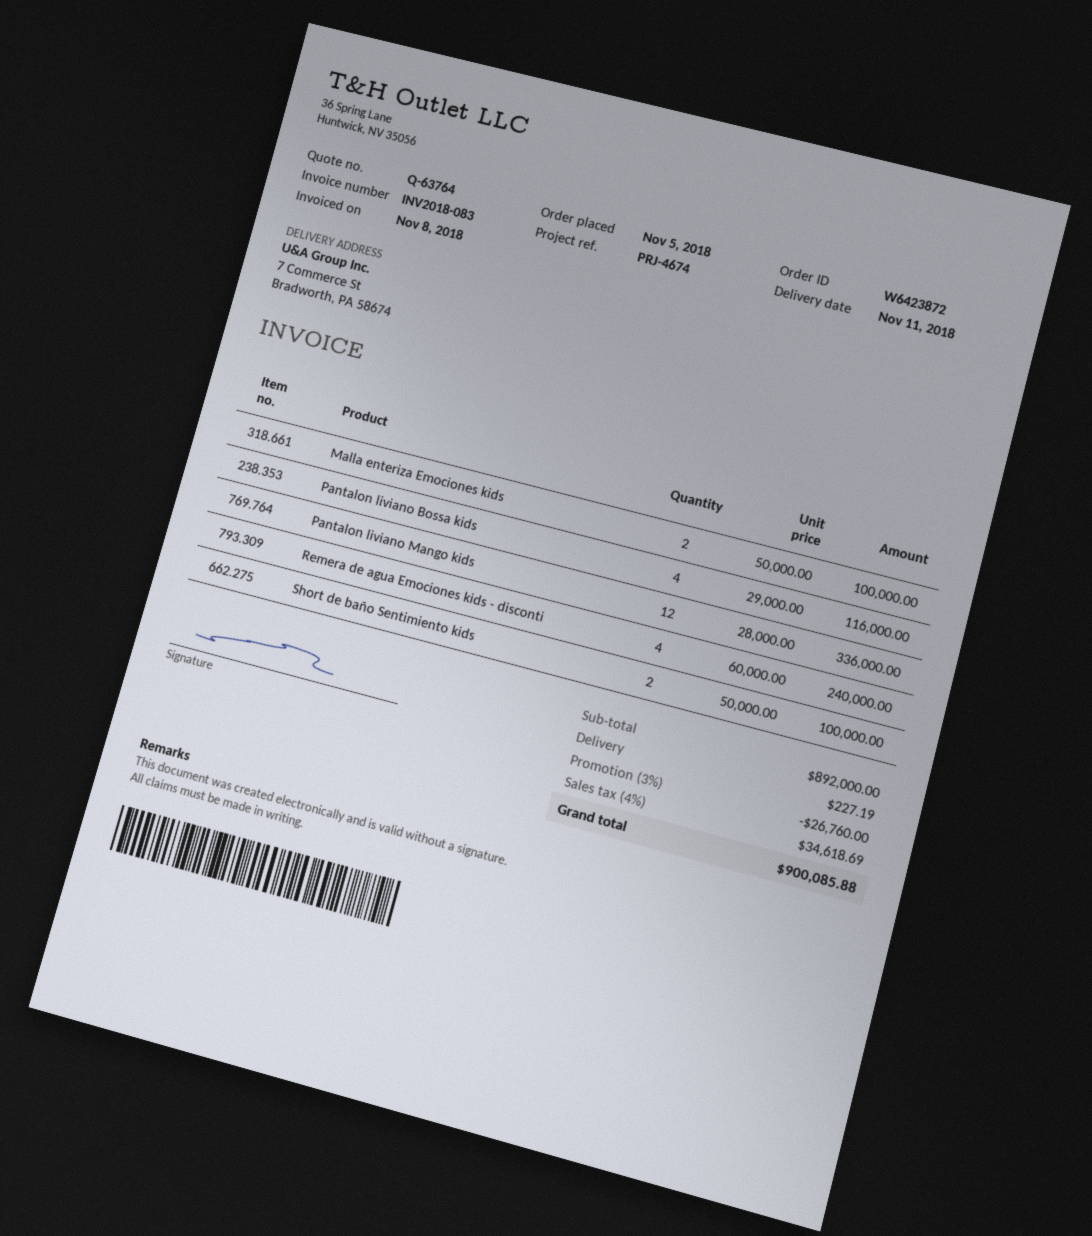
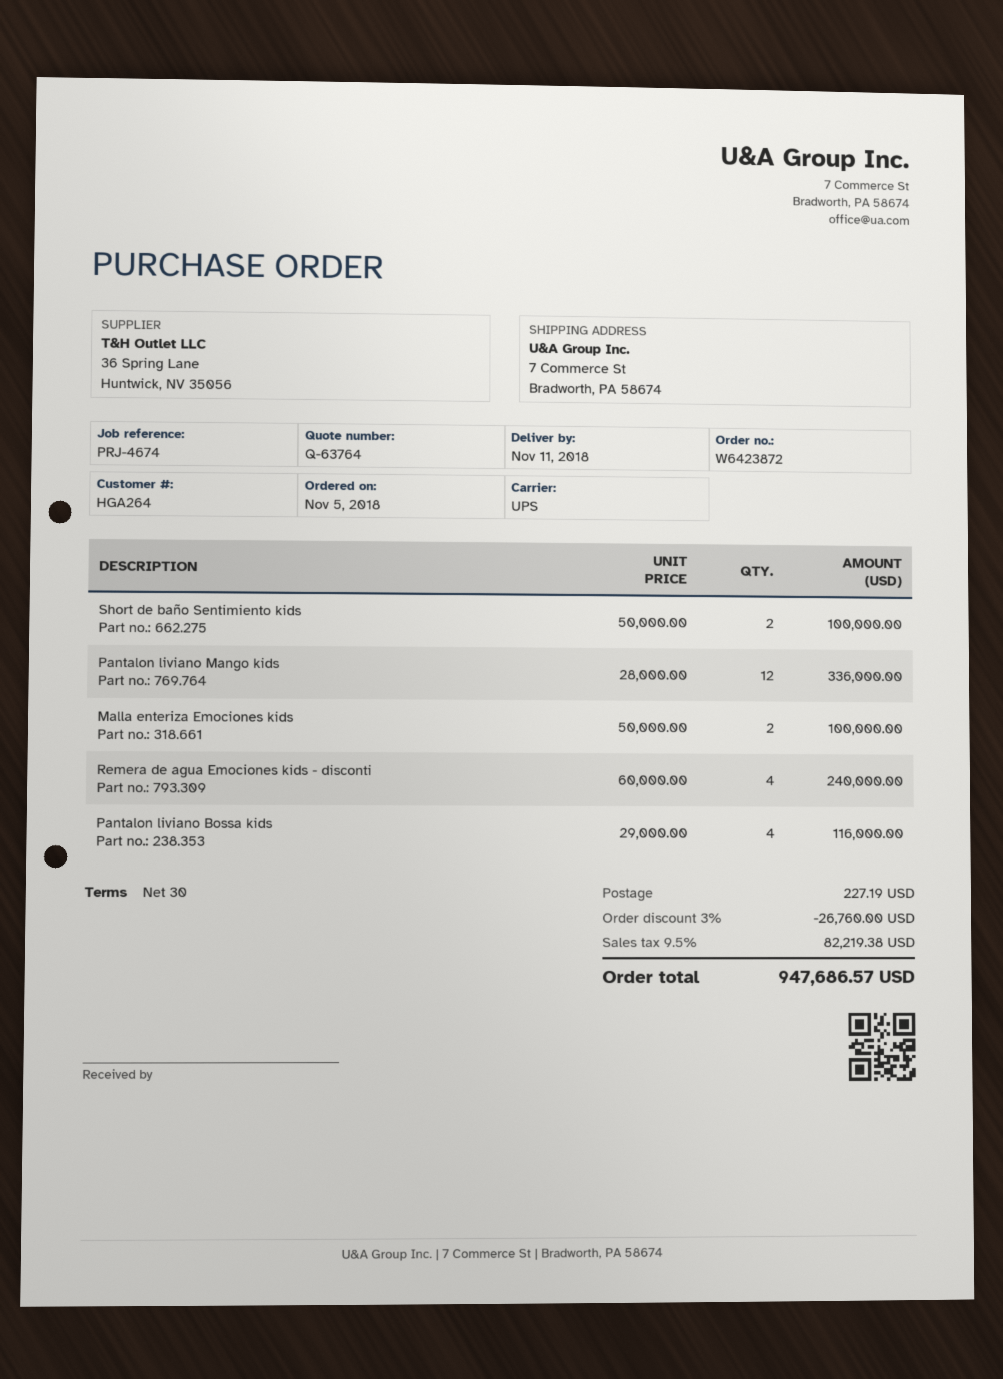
tax: 4% = 34618.69 -> 9.5% = 82219.38
total: 900085.88 -> 947686.57

